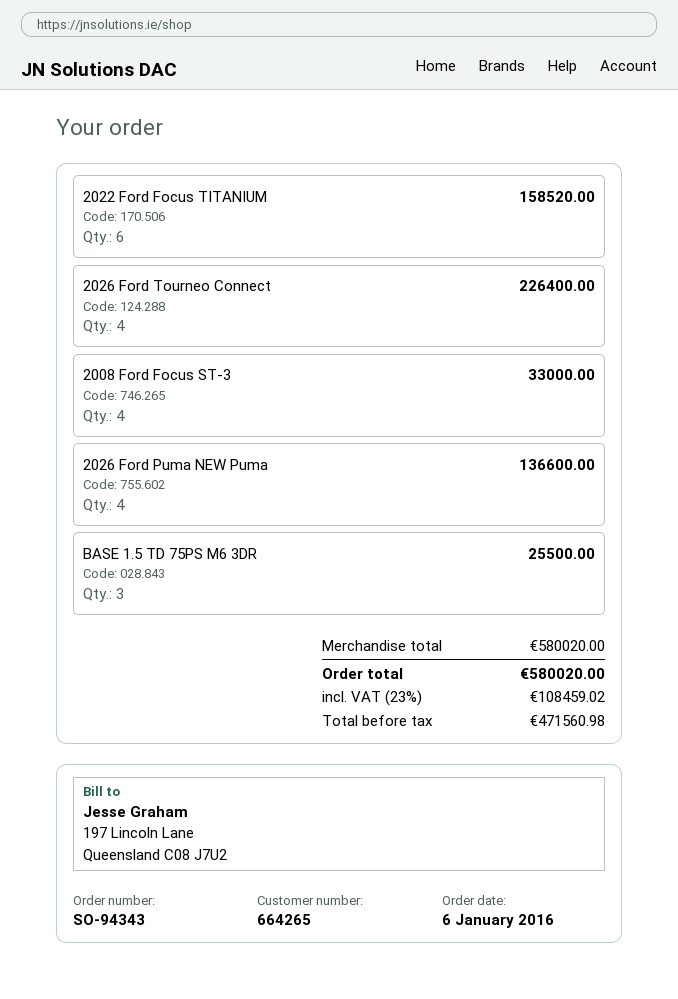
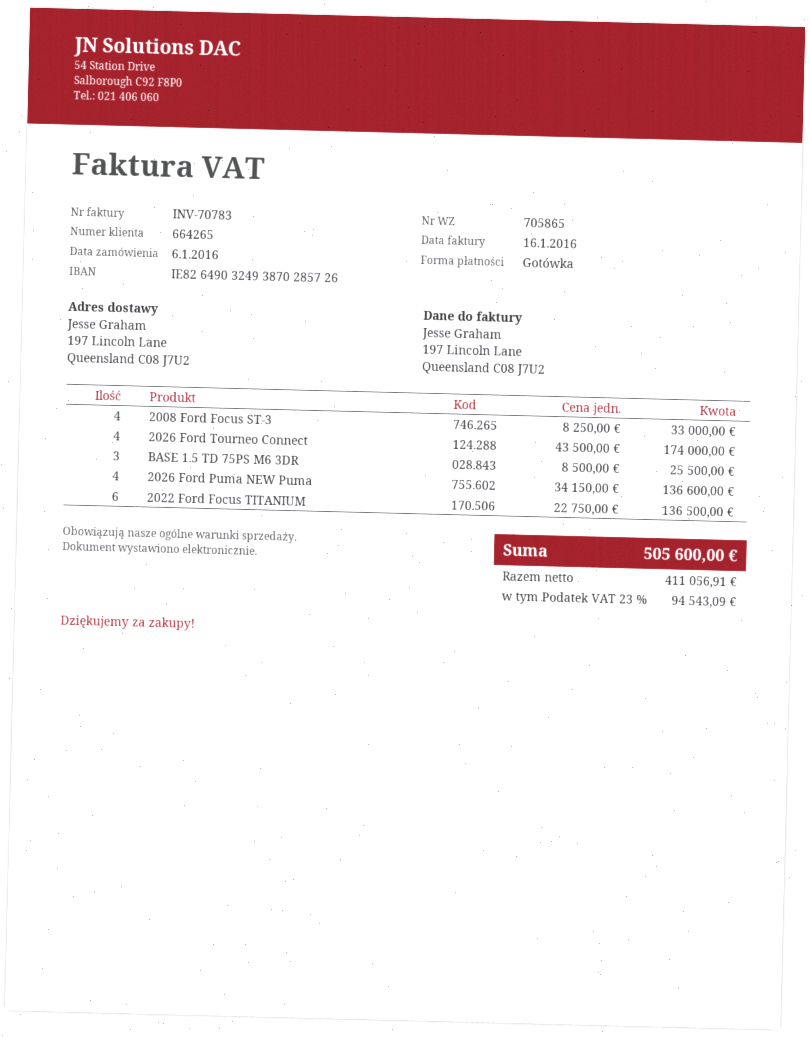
2022 Ford Focus TITANIUM: 6 for 158520.00 -> 6 for 136500.00
2026 Ford Tourneo Connect: 4 for 226400.00 -> 4 for 174000.00
net: 471560.98 -> 411056.91
tax: 23% = 108459.02 -> 23% = 94543.09
total: 580020.00 -> 505600.00

